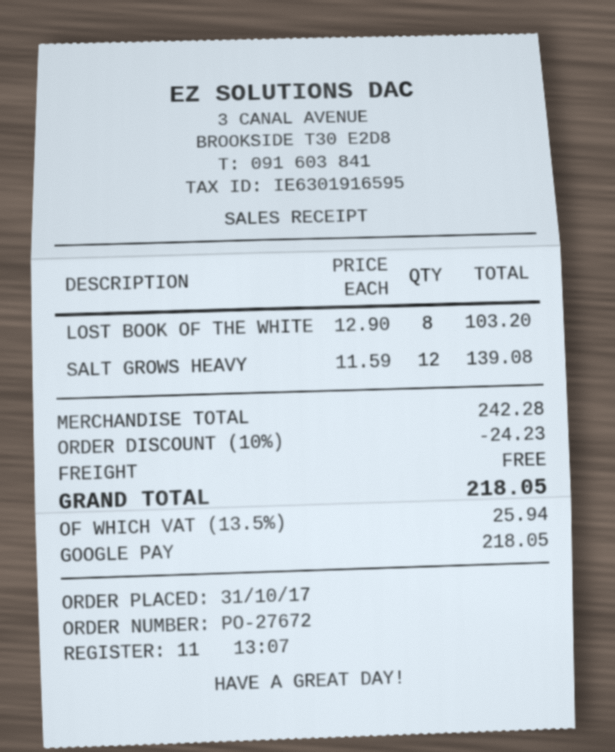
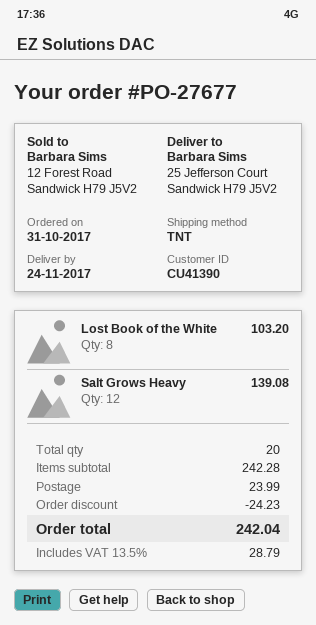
order number: PO-27672 -> PO-27677
shipping: 0.00 -> 23.99
tax: 13.5% = 25.94 -> 13.5% = 28.79
total: 218.05 -> 242.04

